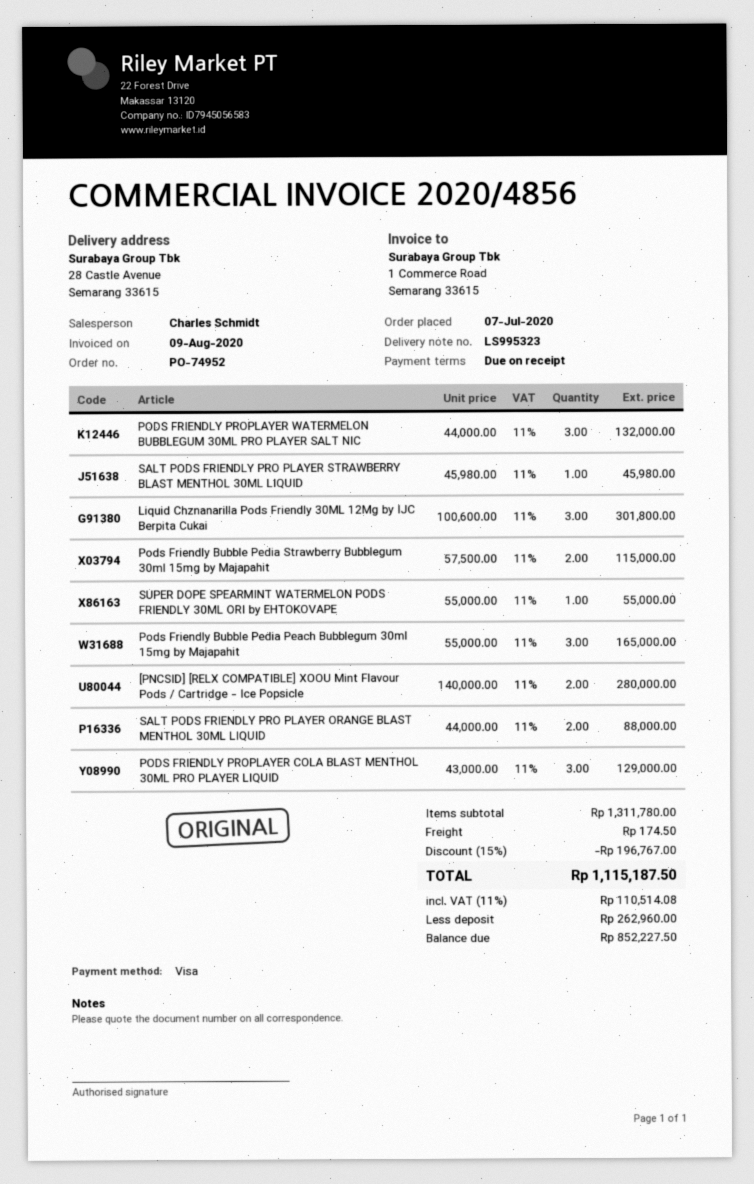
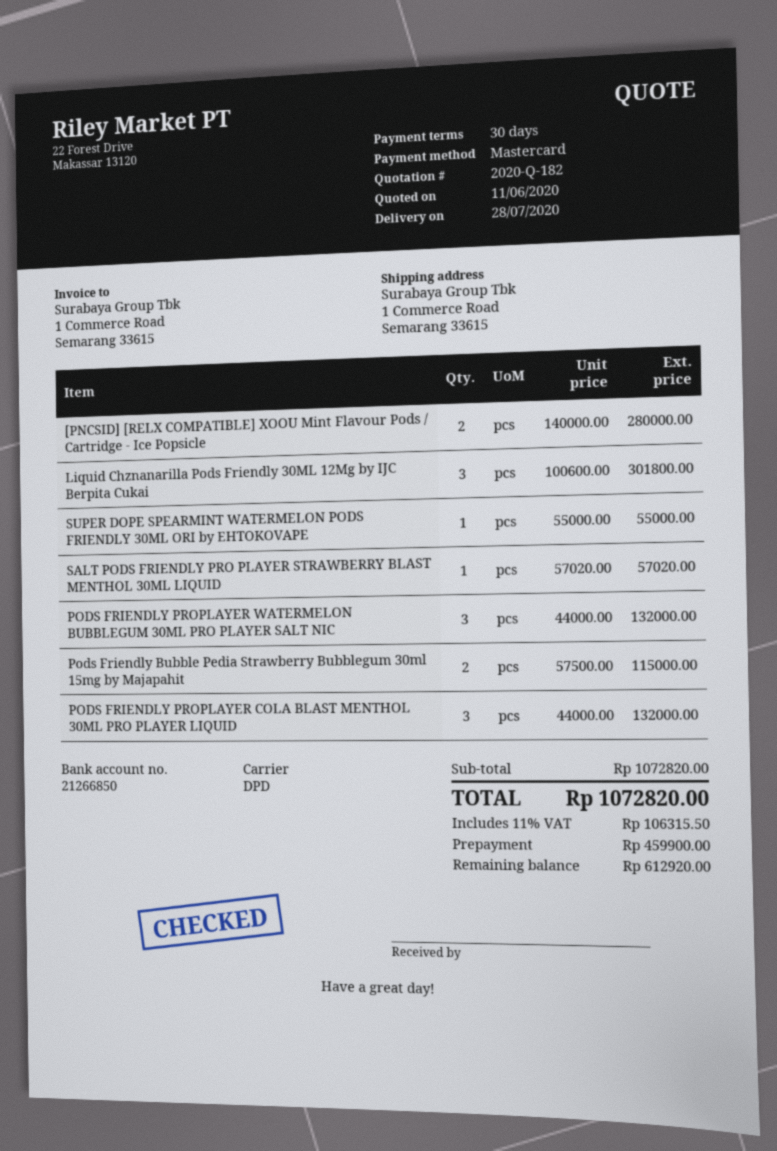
payment terms: on receipt -> 30 days
payment method: Visa -> Mastercard
ship to: 28 Castle Avenue, Semarang 33615 -> 1 Commerce Road, Semarang 33615
SALT PODS FRIENDLY PRO PLAYER STRAWBERRY BLAST MENTHOL 30ML LIQUID: 1 x 45980.00 = 45980.00 -> 1 x 57020.00 = 57020.00
Pods Friendly Bubble Pedia Peach Bubblegum 30ml 15mg by Majapahit: 3 x 55000.00 = 165000.00 -> none
SALT PODS FRIENDLY PRO PLAYER ORANGE BLAST MENTHOL 30ML LIQUID: 2 x 44000.00 = 88000.00 -> none
PODS FRIENDLY PROPLAYER COLA BLAST MENTHOL 30ML PRO PLAYER LIQUID: 3 x 43000.00 = 129000.00 -> 3 x 44000.00 = 132000.00
subtotal: 1311780.00 -> 1072820.00
discount: 15% = 196767.00 -> none
shipping: 174.50 -> none
tax: 11% = 110514.08 -> 11% = 106315.50
total: 1115187.50 -> 1072820.00
deposit: 262960.00 -> 459900.00
balance: 852227.50 -> 612920.00

